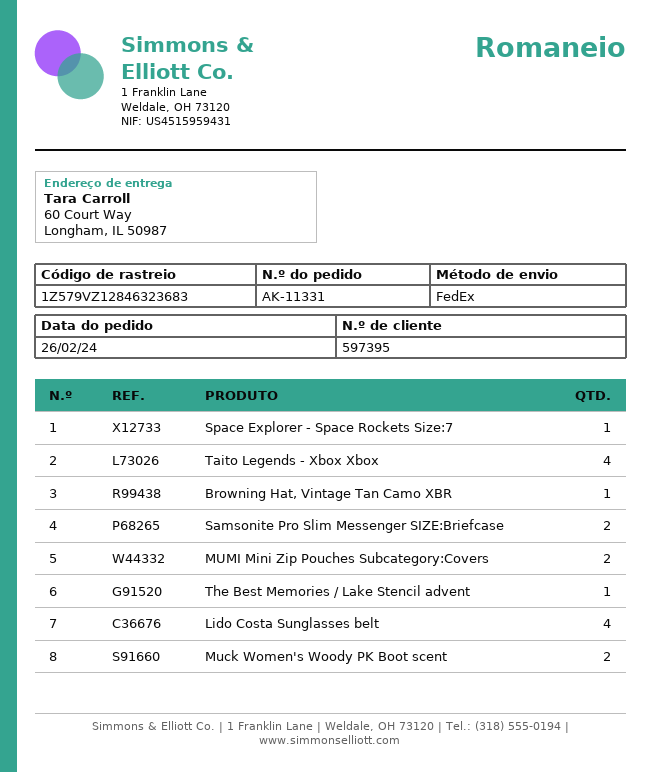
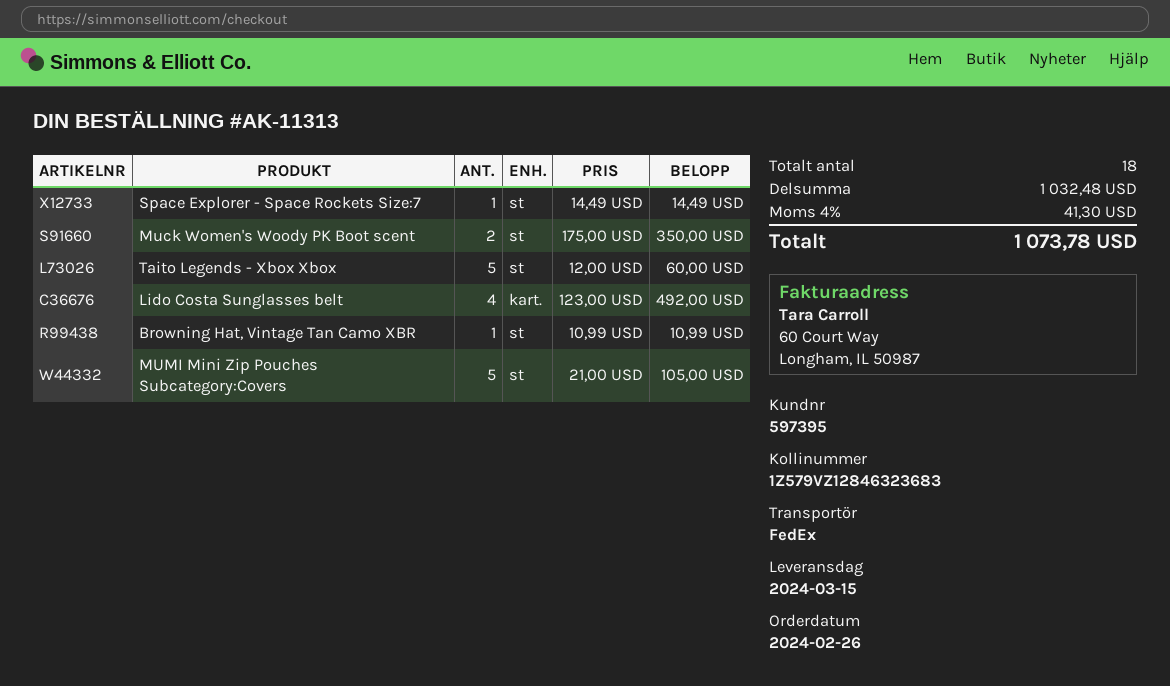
order number: AK-11331 -> AK-11313
Taito Legends - Xbox Xbox: 4 -> 5
Samsonite Pro Slim Messenger SIZE:Briefcase: 2 -> none
MUMI Mini Zip Pouches Subcategory:Covers: 2 -> 5
The Best Memories / Lake Stencil advent: 1 -> none

